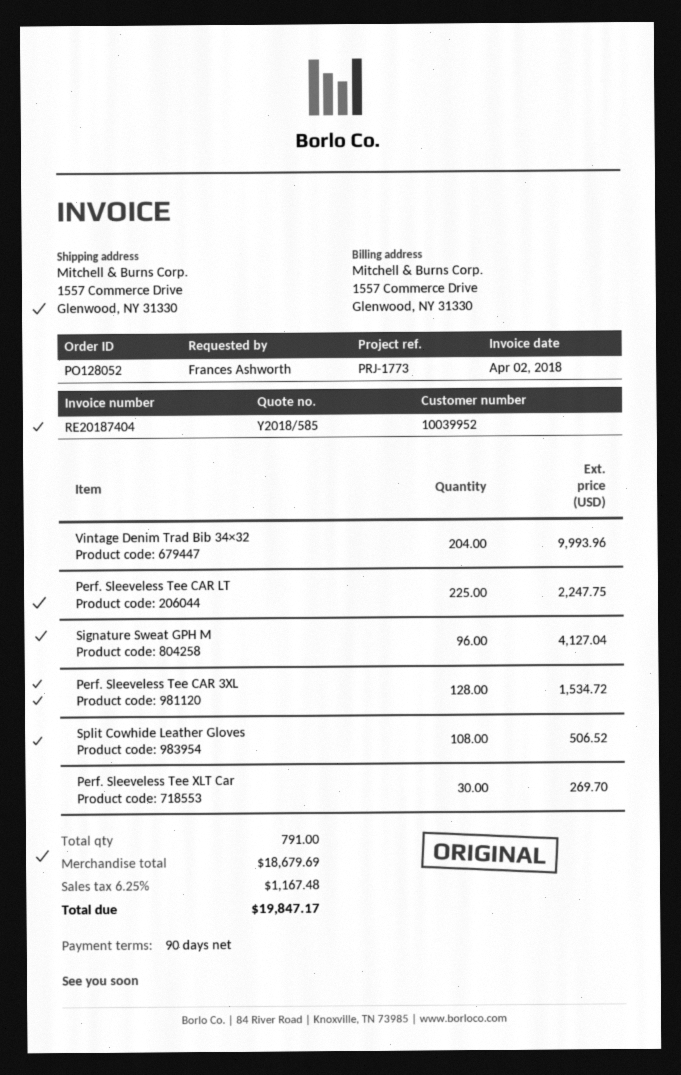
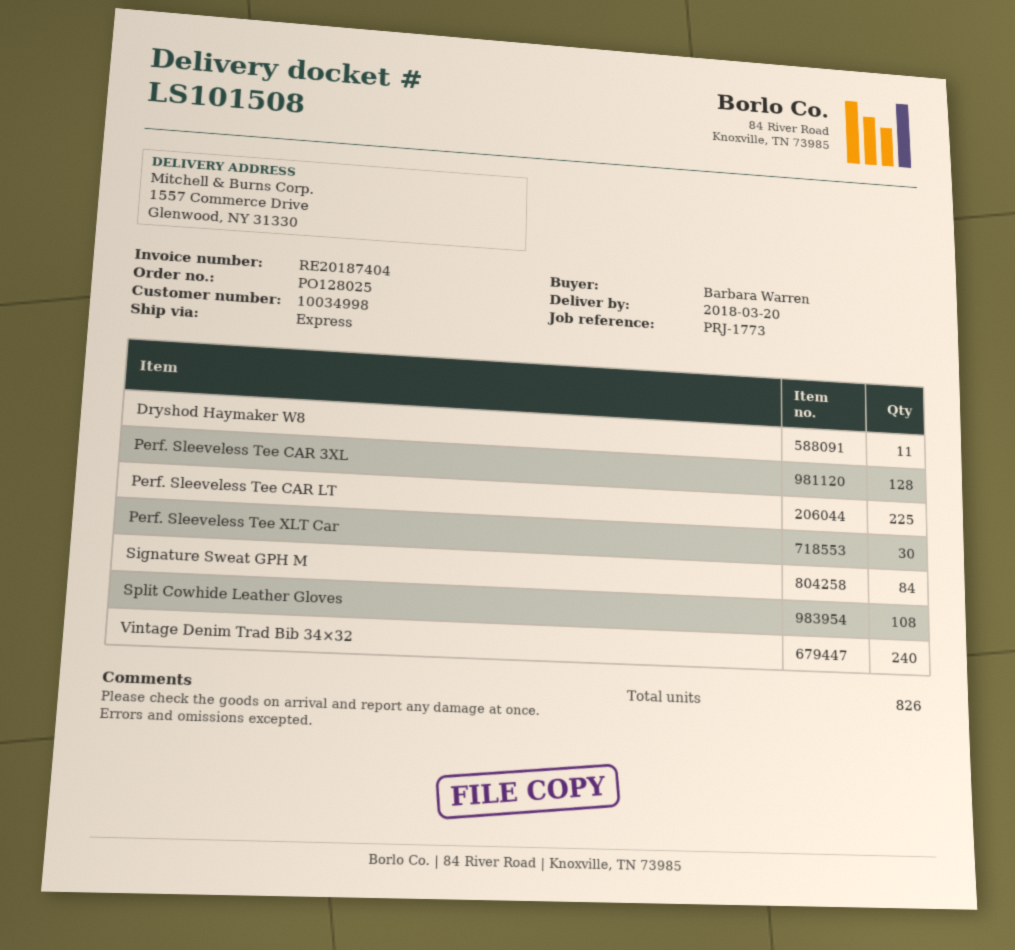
order number: PO128052 -> PO128025
customer number: 10039952 -> 10034998
ordered by: Frances Ashworth -> Barbara Warren
Vintage Denim Trad Bib 34×32: 204 -> 240
Signature Sweat GPH M: 96 -> 84
Dryshod Haymaker W8: none -> 11
total quantity: 791 -> 826

